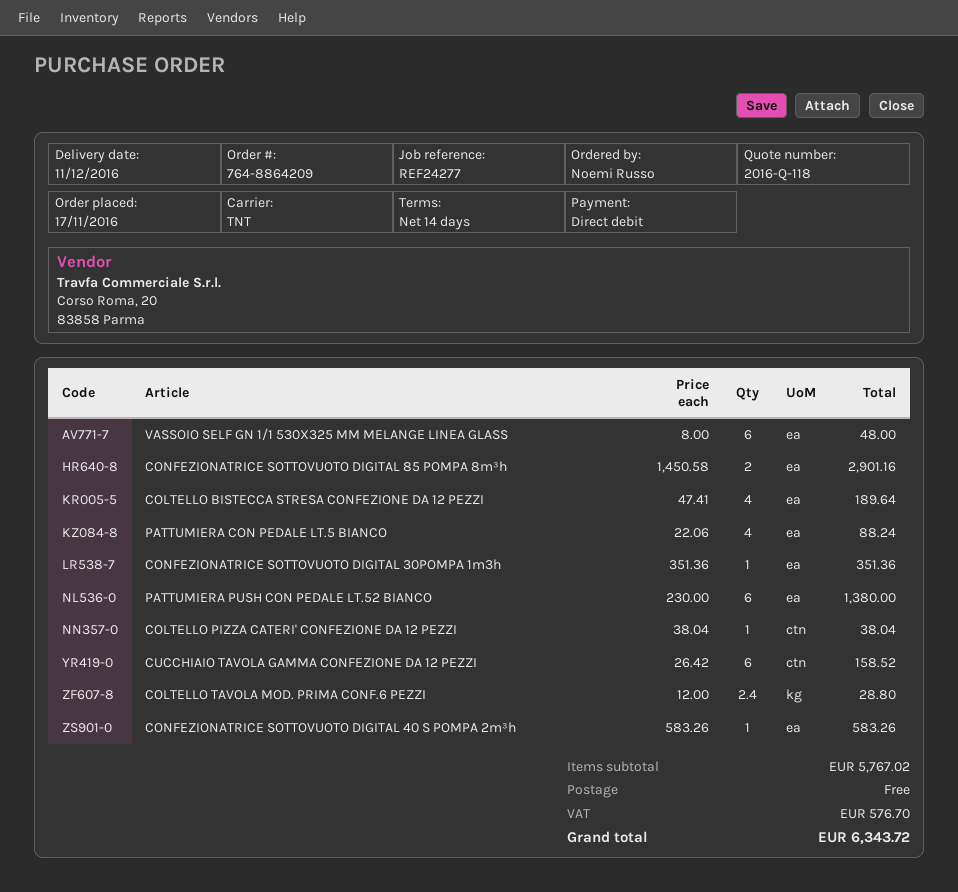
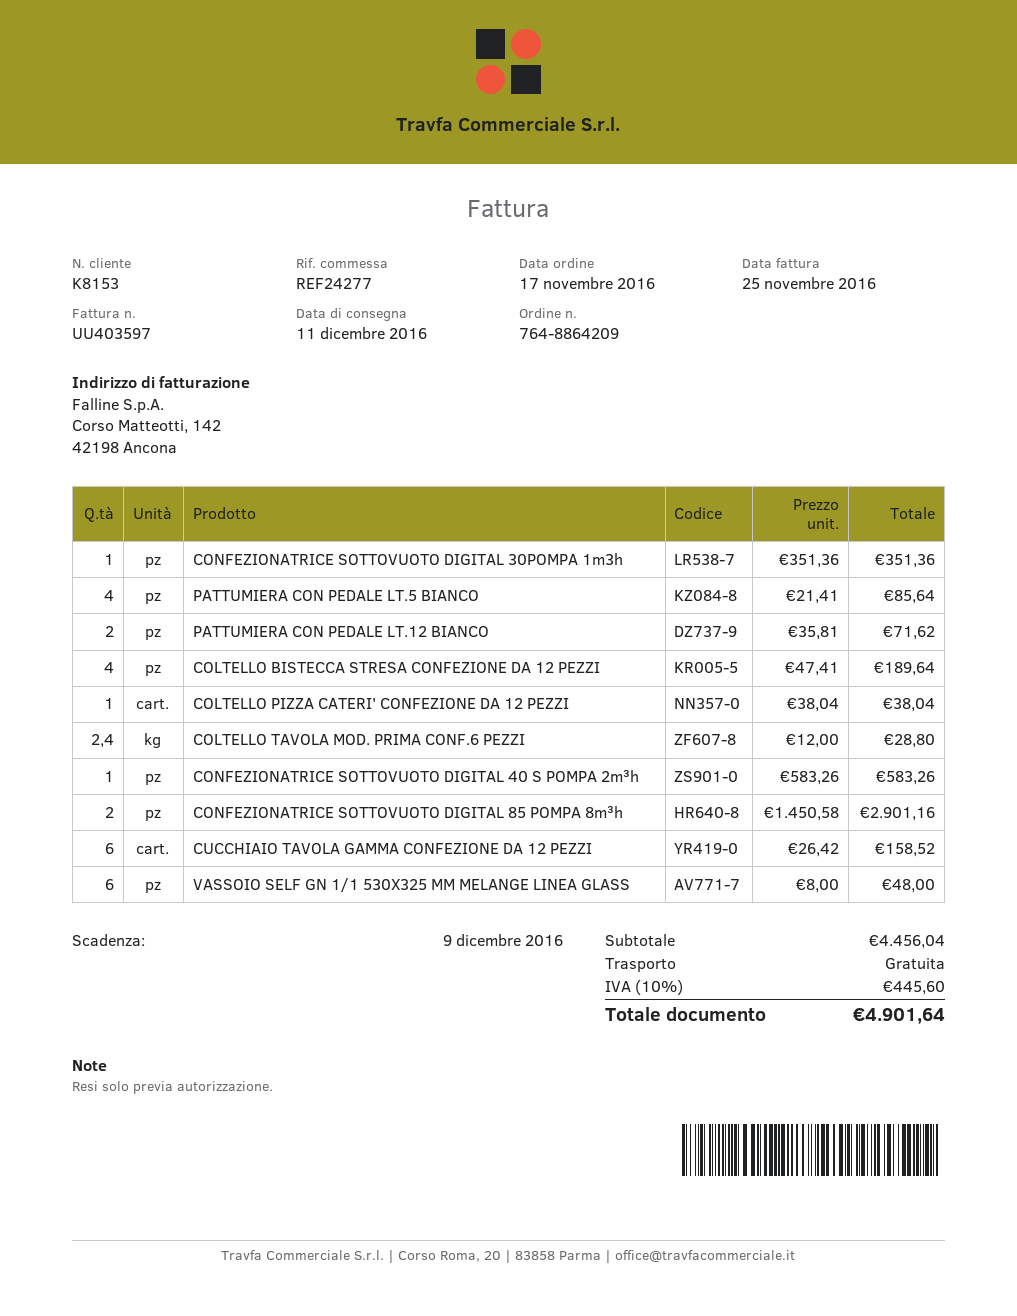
PATTUMIERA CON PEDALE LT.5 BIANCO: 4 x 22.06 = 88.24 -> 4 x 21.41 = 85.64
PATTUMIERA PUSH CON PEDALE LT.52 BIANCO: 6 x 230.00 = 1380.00 -> none
PATTUMIERA CON PEDALE LT.12 BIANCO: none -> 2 x 35.81 = 71.62
subtotal: 5767.02 -> 4456.04
tax: 576.70 -> 445.60
total: 6343.72 -> 4901.64

